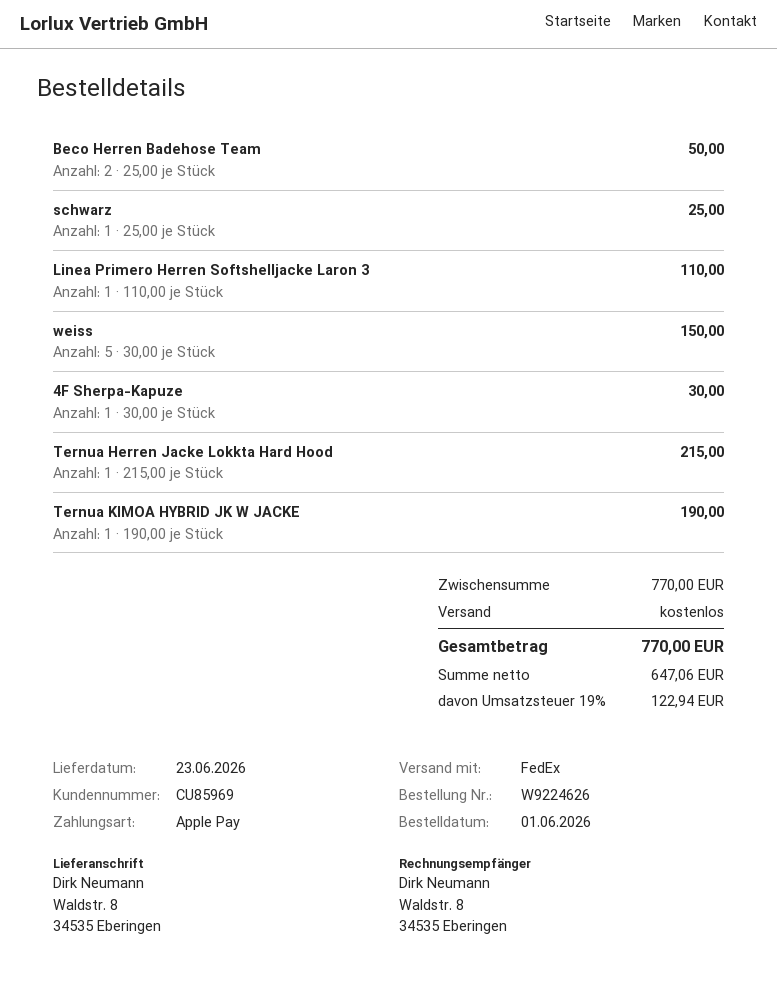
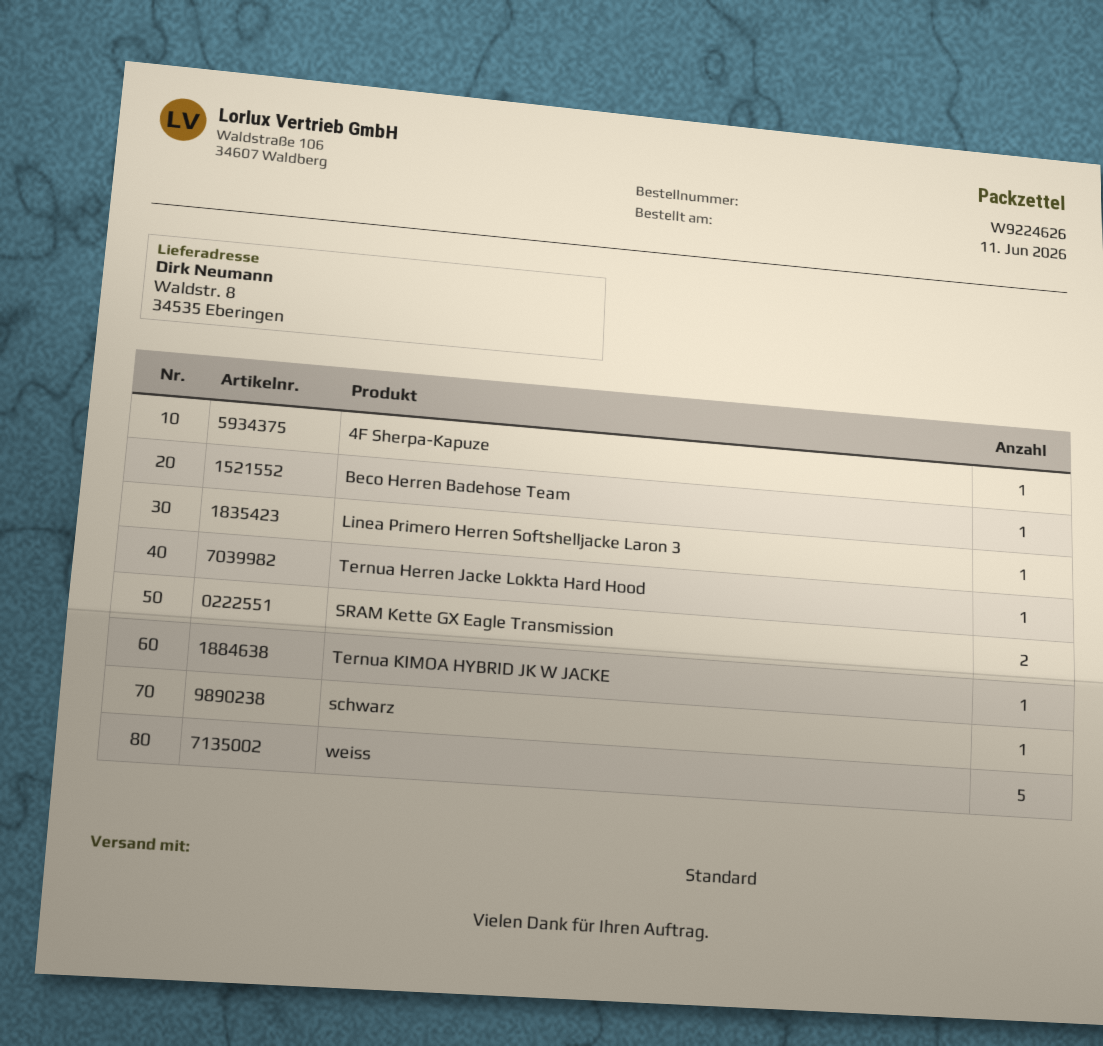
order date: 2026-06-01 -> 2026-06-11
shipping method: FedEx -> standard
Beco Herren Badehose Team: 2 -> 1
SRAM Kette GX Eagle Transmission: none -> 2

